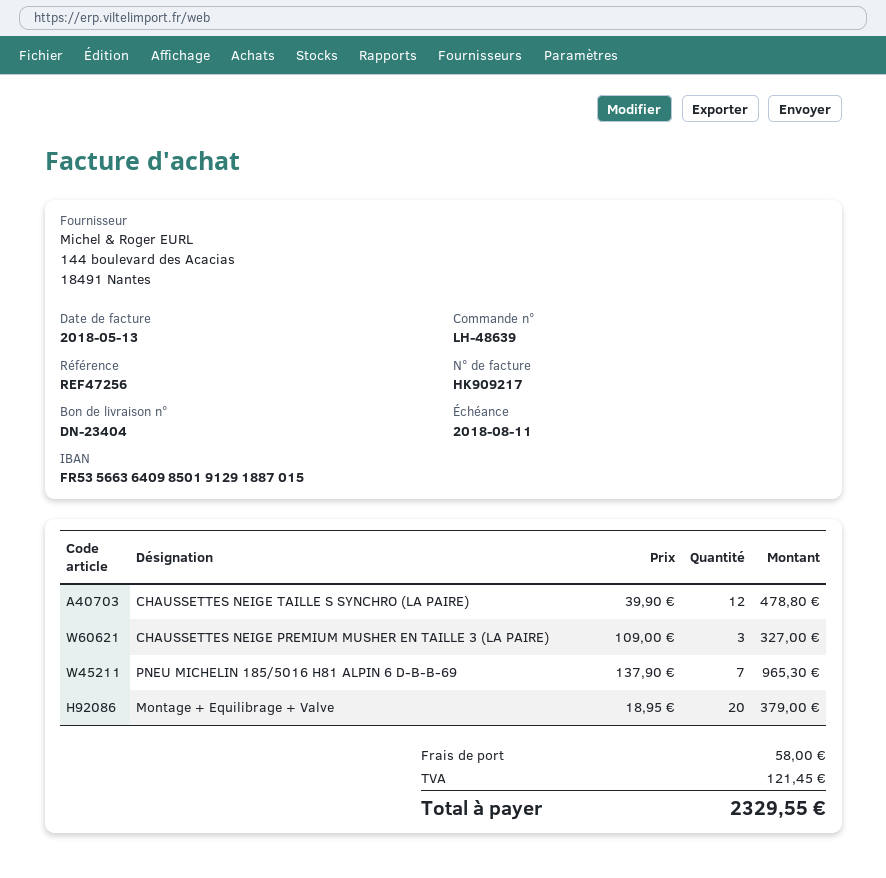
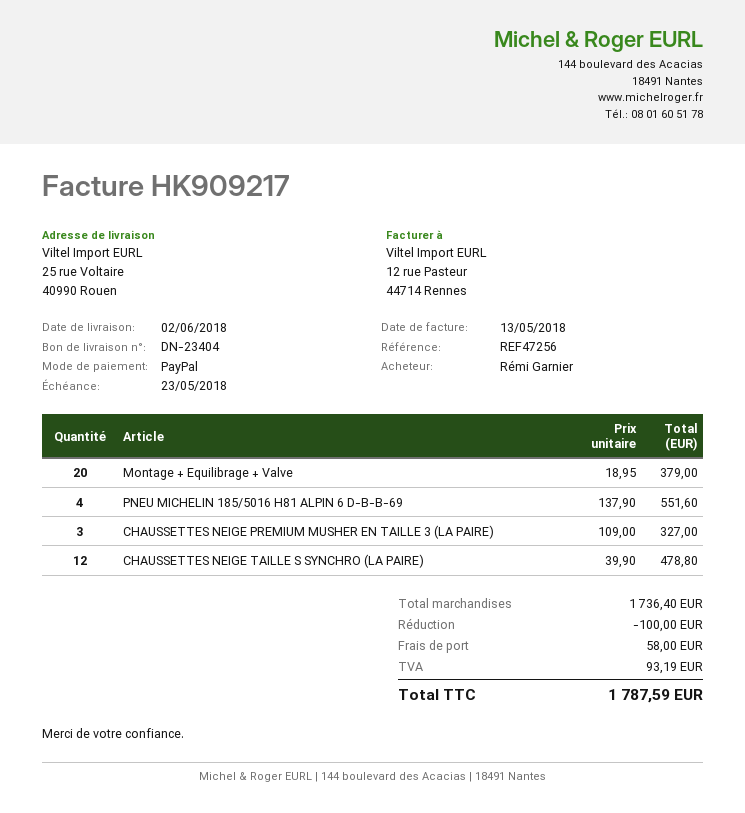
due date: 2018-08-11 -> 2018-05-23
PNEU MICHELIN 185/5016 H81 ALPIN 6 D-B-B-69: 7 x 137.90 = 965.30 -> 4 x 137.90 = 551.60
discount: none -> 100.00
tax: 121.45 -> 93.19
total: 2329.55 -> 1787.59

